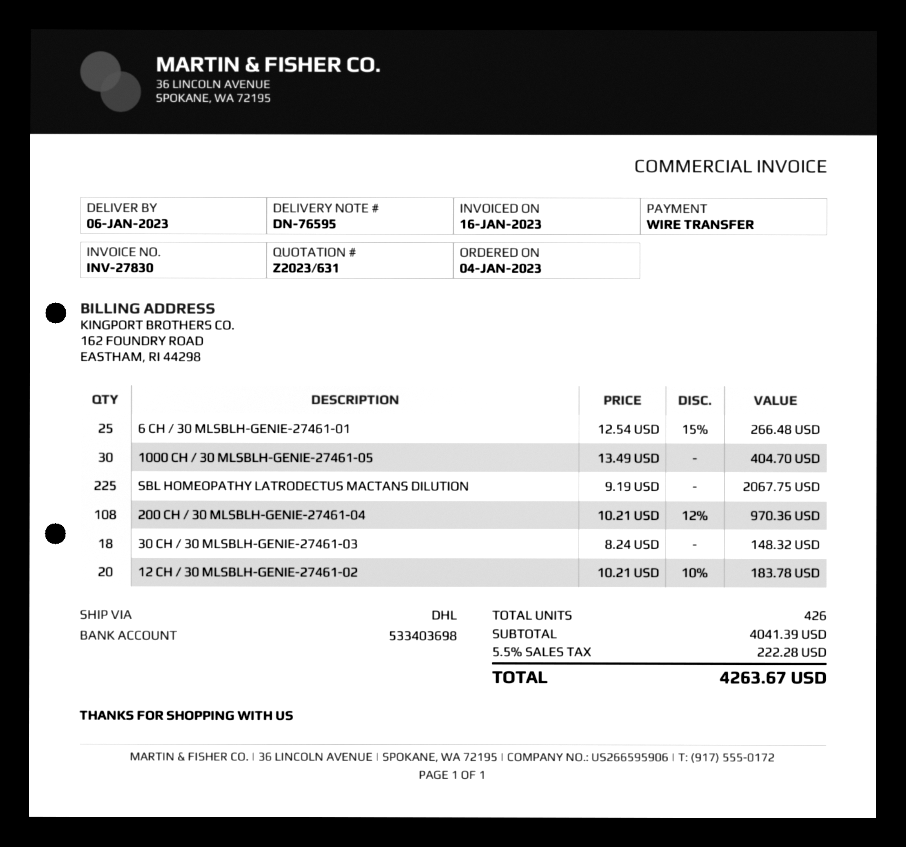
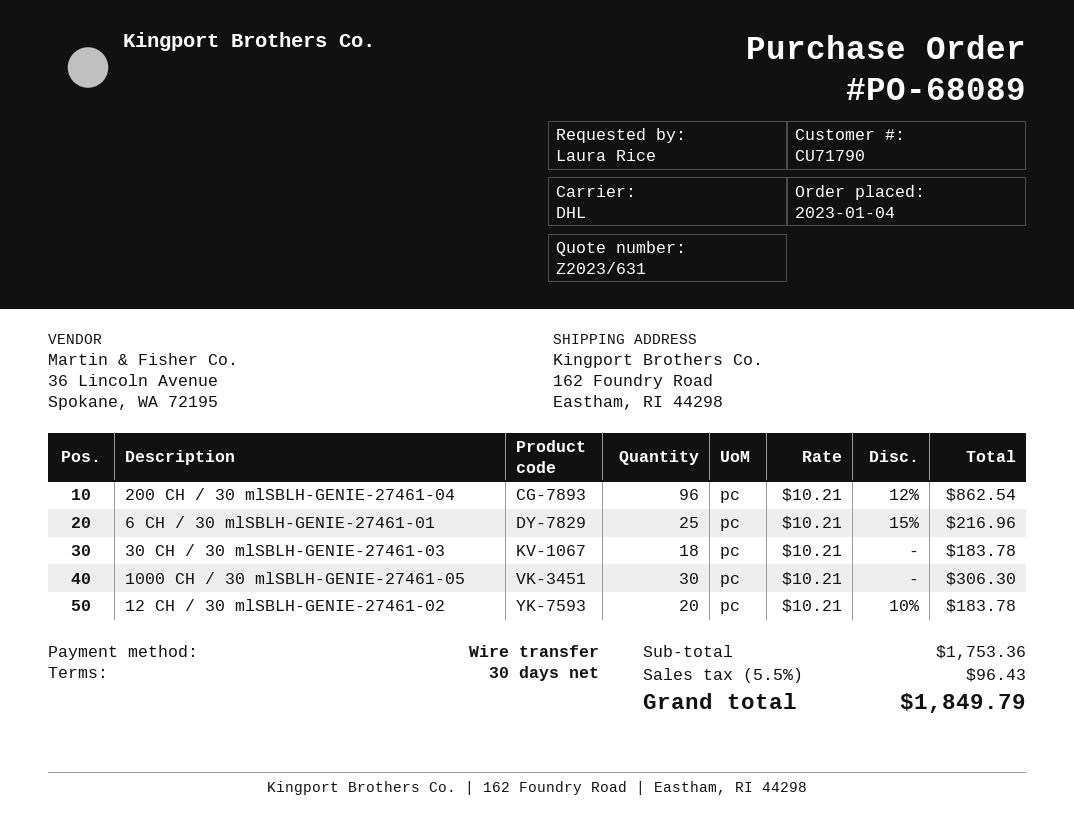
6 CH / 30 MLSBLH-GENIE-27461-01: 25 x 12.54 - 15% = 266.48 -> 25 x 10.21 - 15% = 216.96
1000 CH / 30 MLSBLH-GENIE-27461-05: 30 x 13.49 = 404.70 -> 30 x 10.21 = 306.30
SBL HOMEOPATHY LATRODECTUS MACTANS DILUTION: 225 x 9.19 = 2067.75 -> none
200 CH / 30 MLSBLH-GENIE-27461-04: 108 x 10.21 - 12% = 970.36 -> 96 x 10.21 - 12% = 862.54
30 CH / 30 MLSBLH-GENIE-27461-03: 18 x 8.24 = 148.32 -> 18 x 10.21 = 183.78
subtotal: 4041.39 -> 1753.36
tax: 5.5% = 222.28 -> 5.5% = 96.43
total: 4263.67 -> 1849.79

